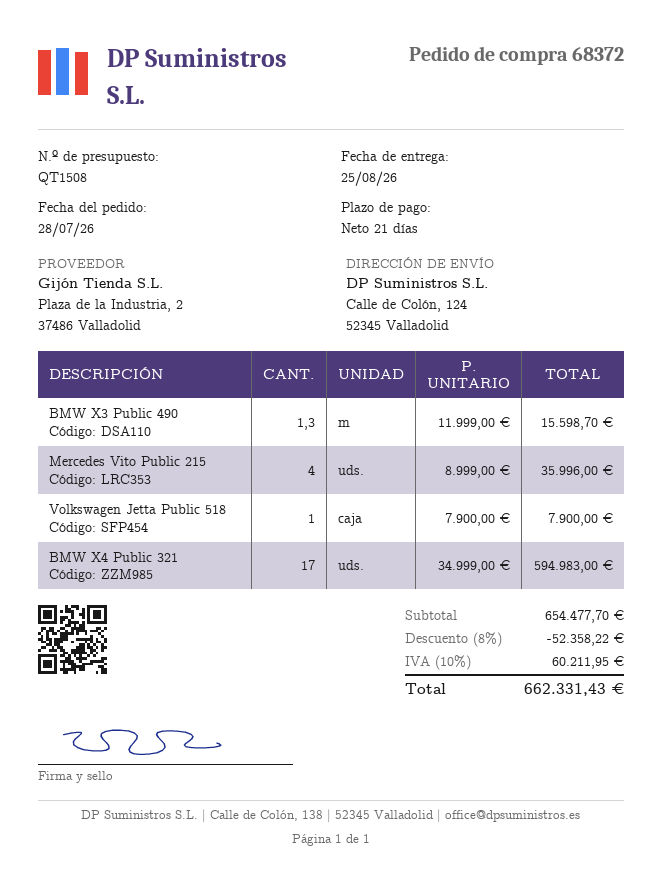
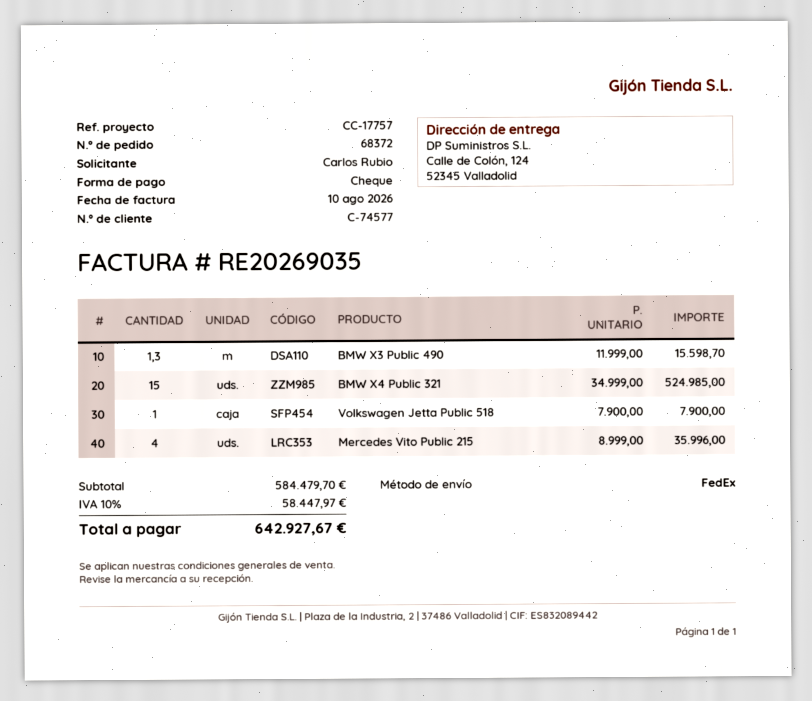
BMW X4 Public 321: 17 x 34999.00 = 594983.00 -> 15 x 34999.00 = 524985.00
subtotal: 654477.70 -> 584479.70
discount: 8% = 52358.22 -> none
tax: 10% = 60211.95 -> 10% = 58447.97
total: 662331.43 -> 642927.67

